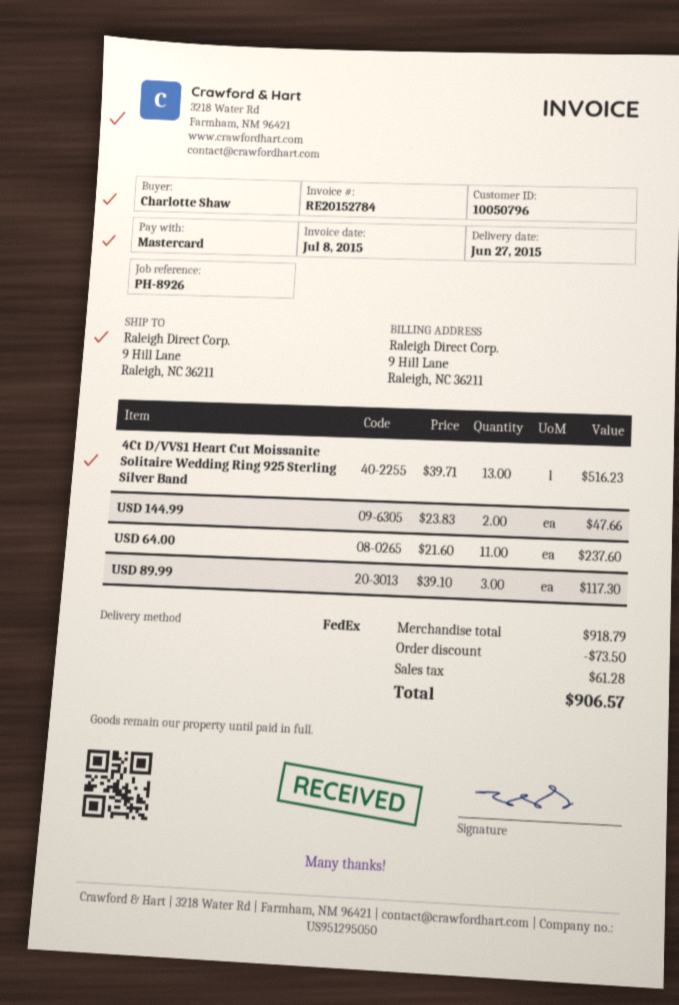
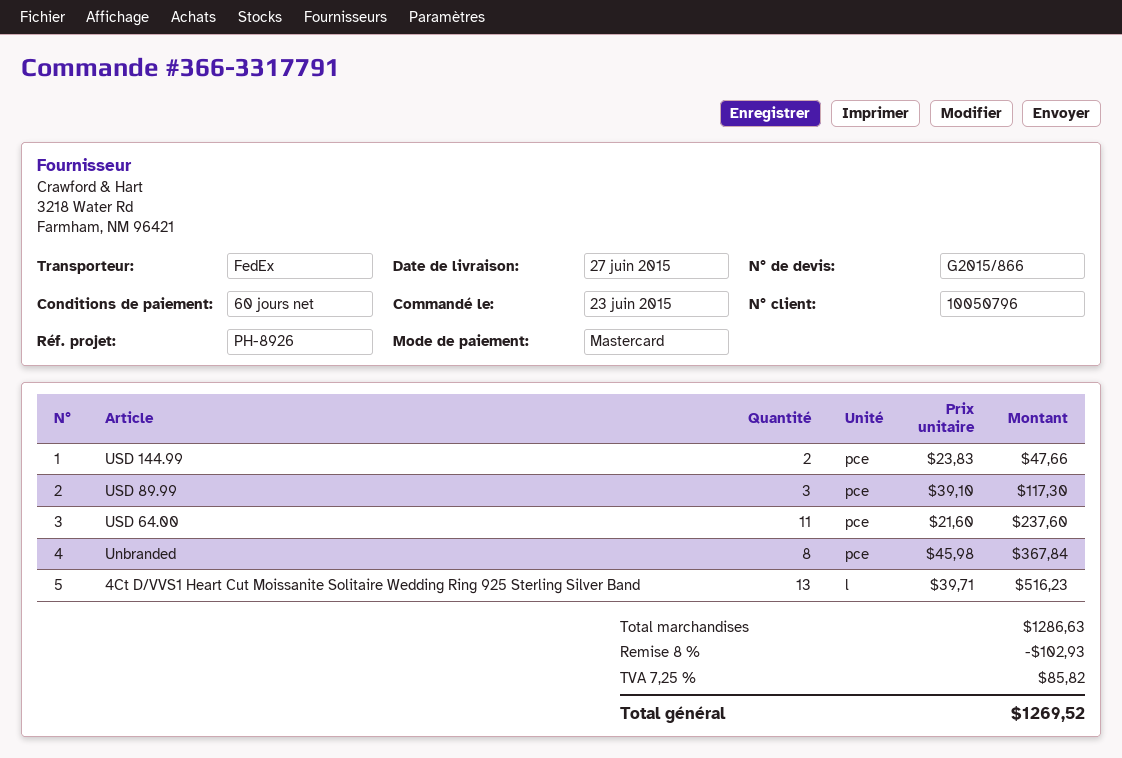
Unbranded: none -> 8 x 45.98 = 367.84
subtotal: 918.79 -> 1286.63
discount: 73.50 -> 102.93
tax: 61.28 -> 85.82
total: 906.57 -> 1269.52

